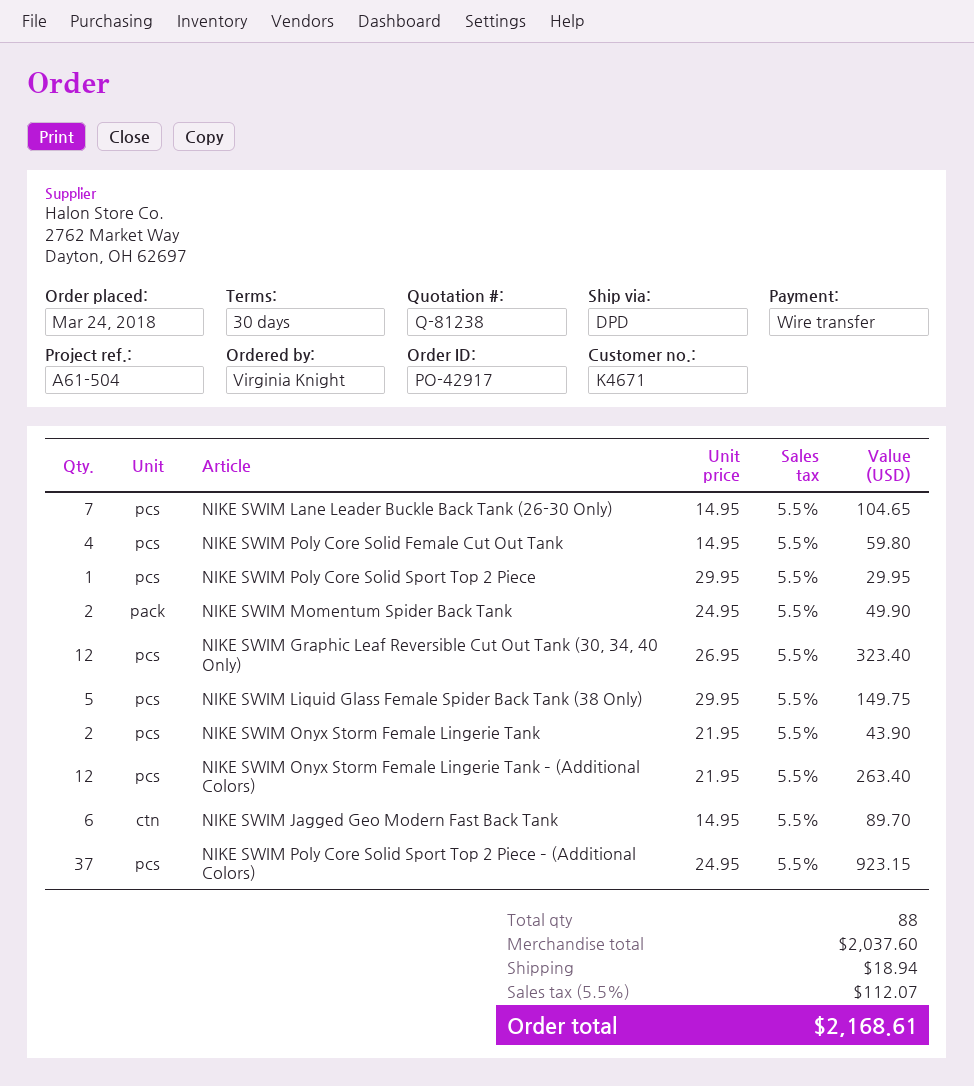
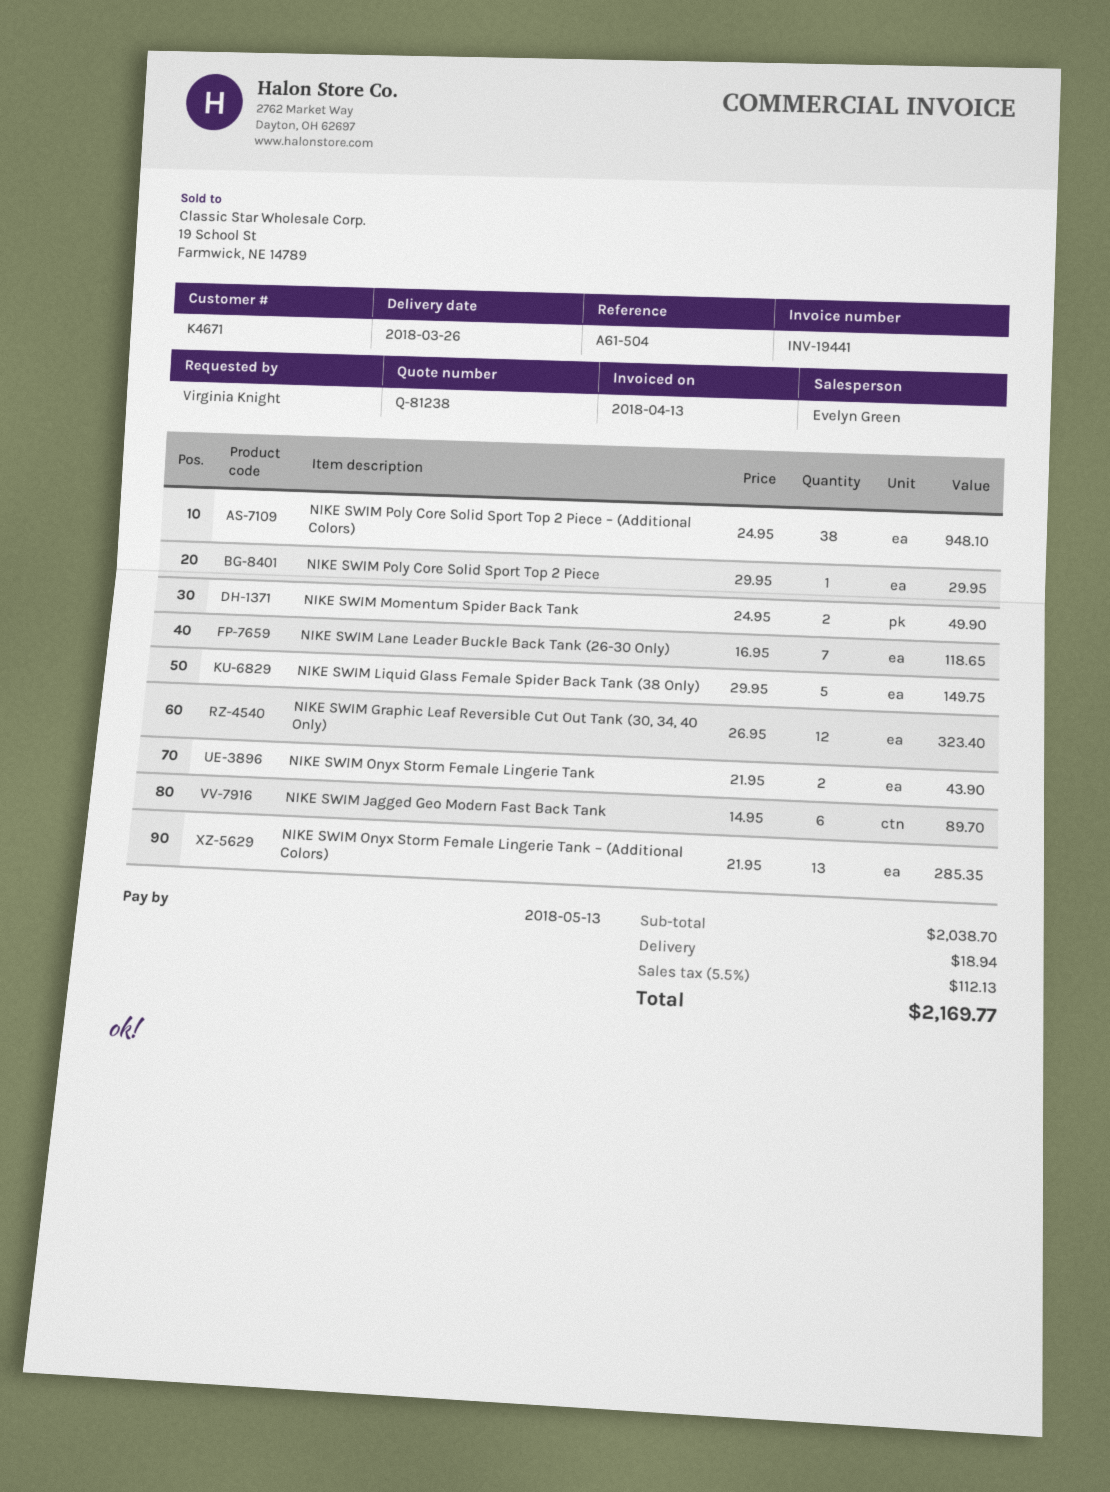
NIKE SWIM Lane Leader Buckle Back Tank (26-30 Only): 7 x 14.95 = 104.65 -> 7 x 16.95 = 118.65
NIKE SWIM Poly Core Solid Female Cut Out Tank: 4 x 14.95 = 59.80 -> none
NIKE SWIM Onyx Storm Female Lingerie Tank – (Additional Colors): 12 x 21.95 = 263.40 -> 13 x 21.95 = 285.35
NIKE SWIM Poly Core Solid Sport Top 2 Piece – (Additional Colors): 37 x 24.95 = 923.15 -> 38 x 24.95 = 948.10
subtotal: 2037.60 -> 2038.70
tax: 5.5% = 112.07 -> 5.5% = 112.13
total: 2168.61 -> 2169.77

